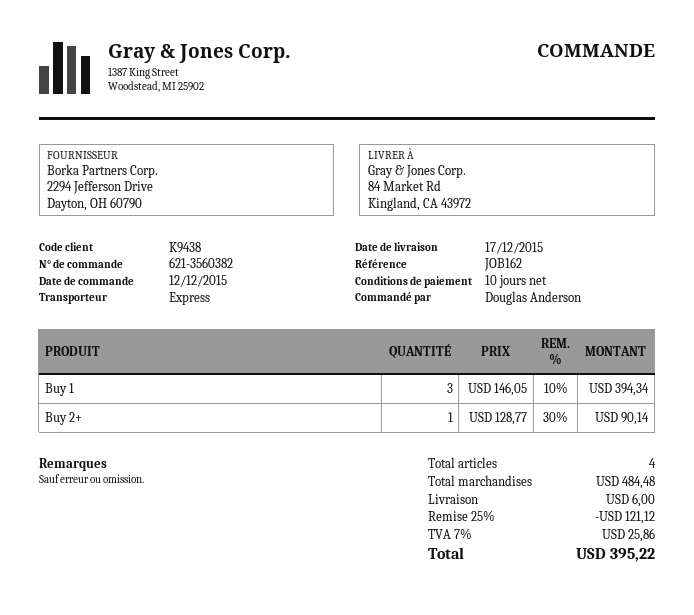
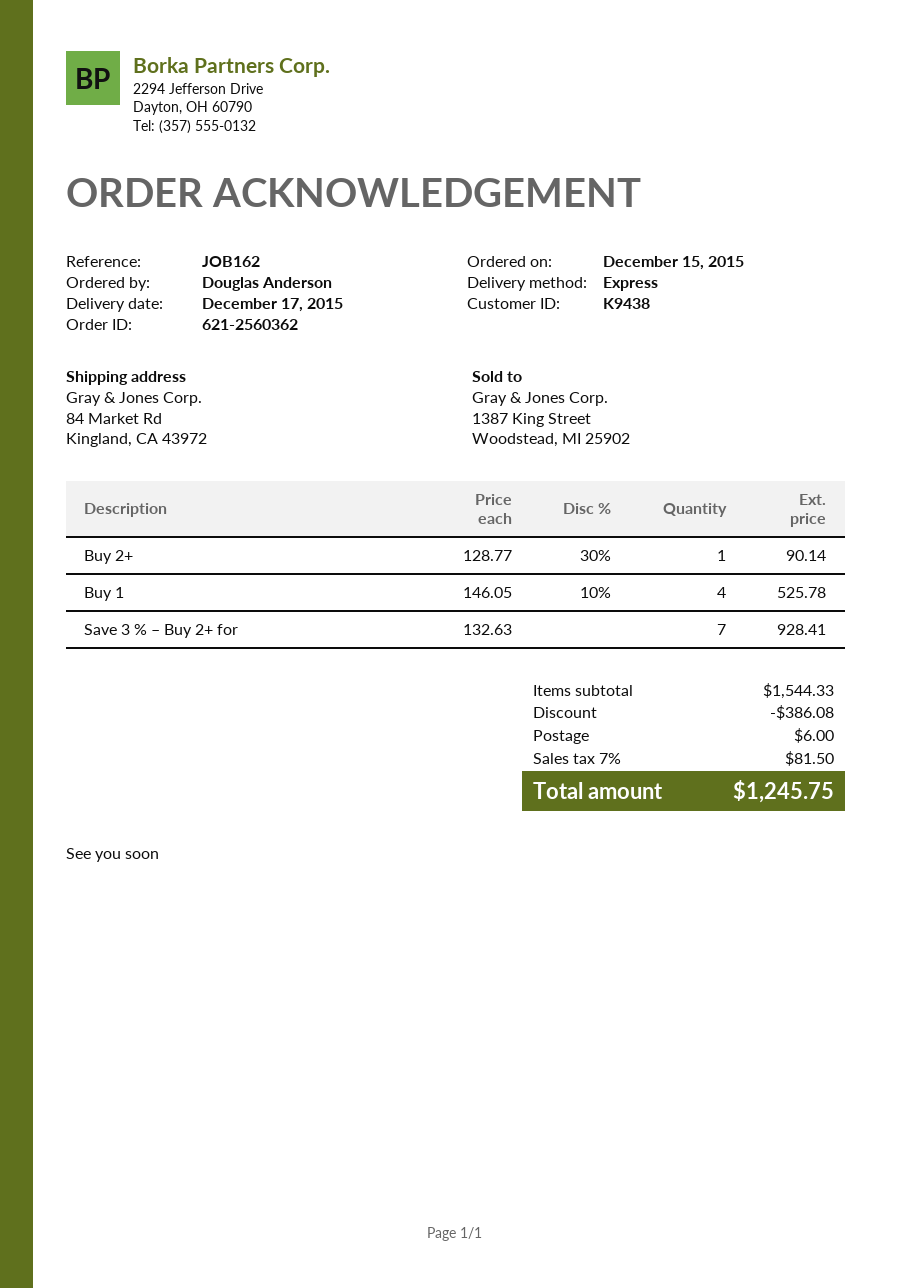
order number: 621-3560382 -> 621-2560362
order date: 2015-12-12 -> 2015-12-15
Buy 1: 3 x 146.05 - 10% = 394.34 -> 4 x 146.05 - 10% = 525.78
Save 3 % – Buy 2+ for: none -> 7 x 132.63 = 928.41
subtotal: 484.48 -> 1544.33
discount: 121.12 -> 386.08
tax: 7% = 25.86 -> 7% = 81.50
total: 395.22 -> 1245.75

